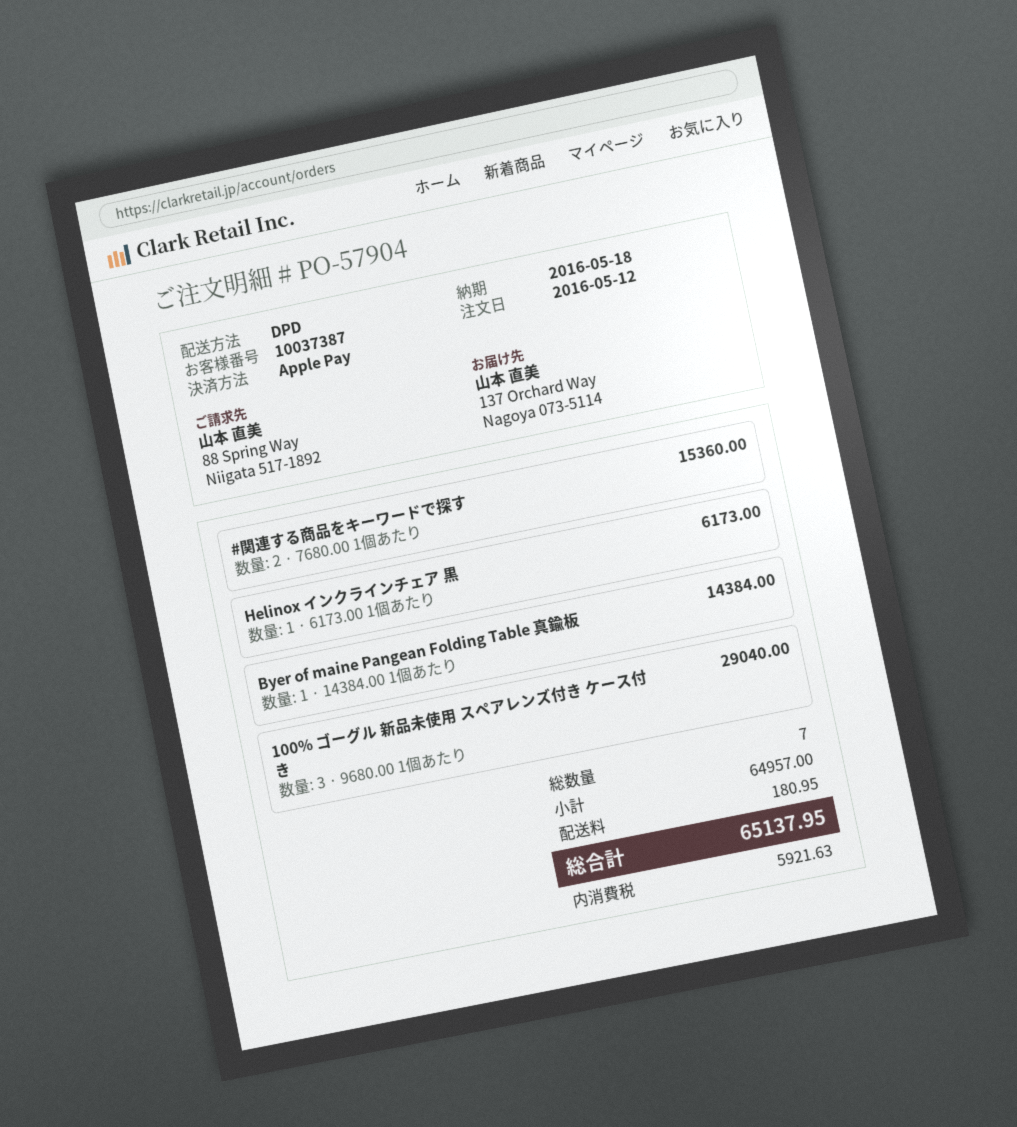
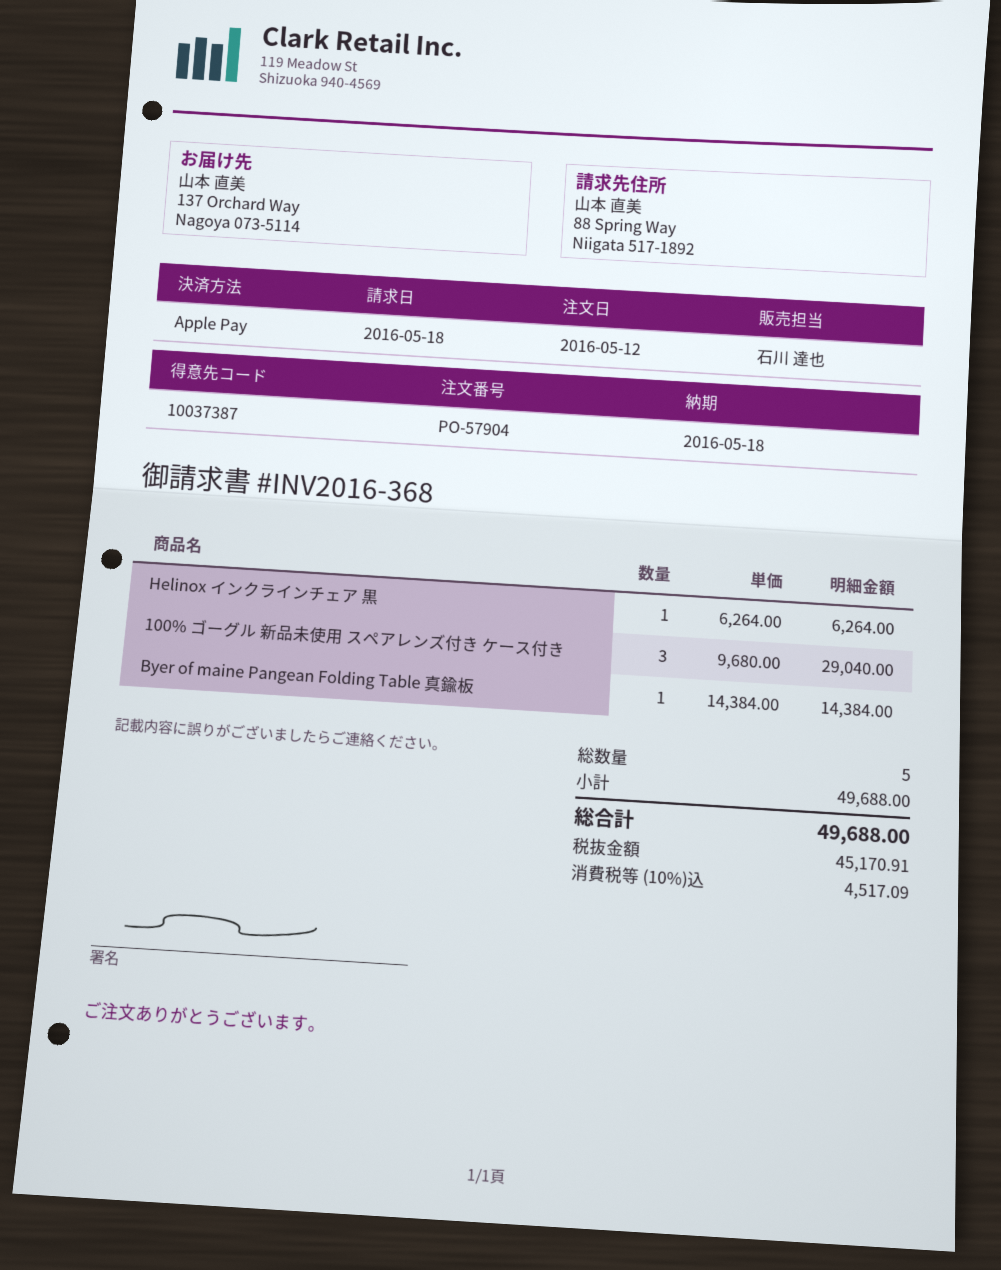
#関連する商品をキーワードで探す: 2 x 7680.00 = 15360.00 -> none
Helinox インクラインチェア 黒: 1 x 6173.00 = 6173.00 -> 1 x 6264.00 = 6264.00
total quantity: 7 -> 5
subtotal: 64957.00 -> 49688.00
shipping: 180.95 -> none
tax: 5921.63 -> 4517.09
total: 65137.95 -> 49688.00

